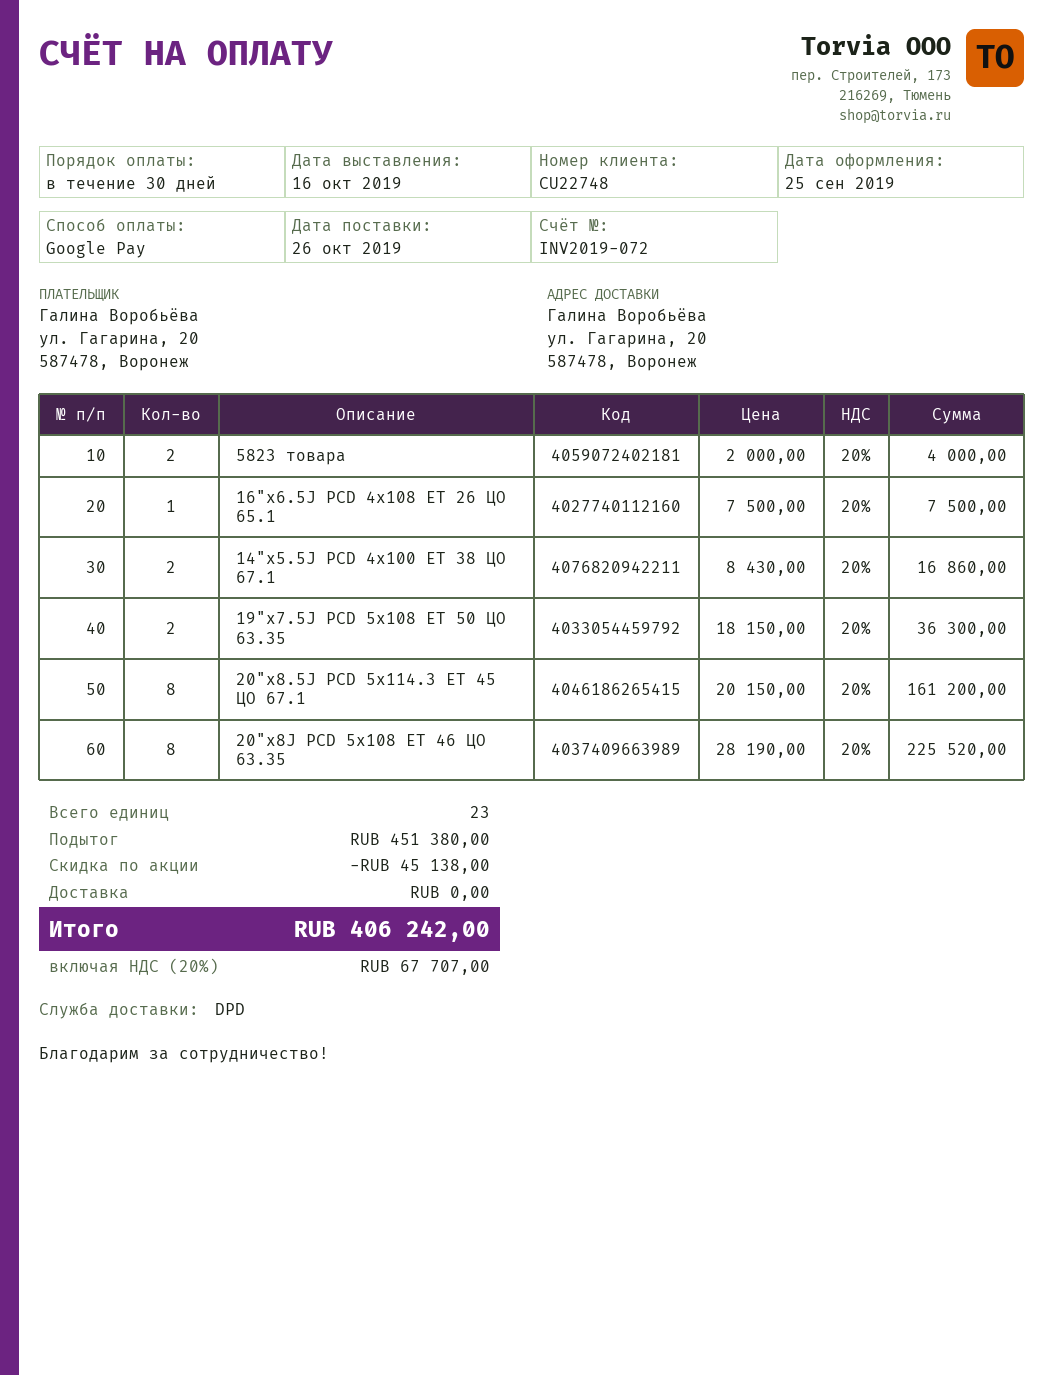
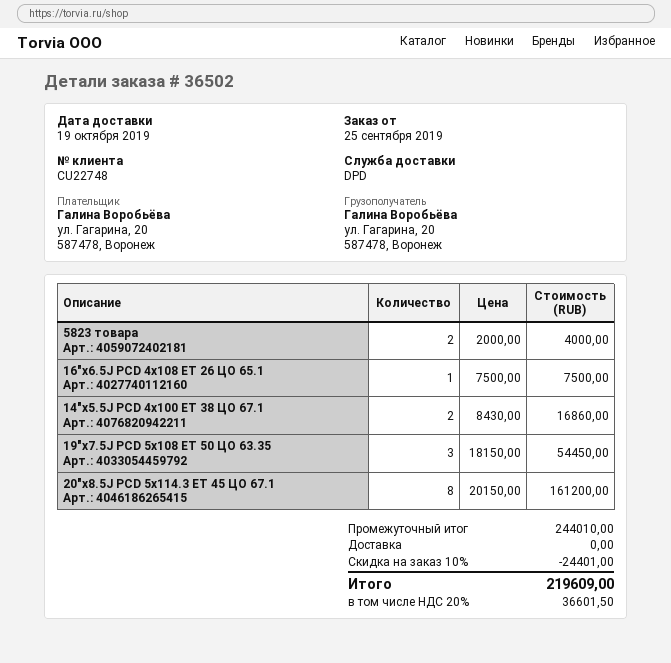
delivery date: 2019-10-26 -> 2019-10-19
19"x7.5J PCD 5x108 ЕТ 50 ЦО 63.35: 2 x 18150.00 = 36300.00 -> 3 x 18150.00 = 54450.00
20"x8J PCD 5x108 ЕТ 46 ЦО 63.35: 8 x 28190.00 = 225520.00 -> none
subtotal: 451380.00 -> 244010.00
discount: 45138.00 -> 24401.00
tax: 20% = 67707.00 -> 20% = 36601.50
total: 406242.00 -> 219609.00

